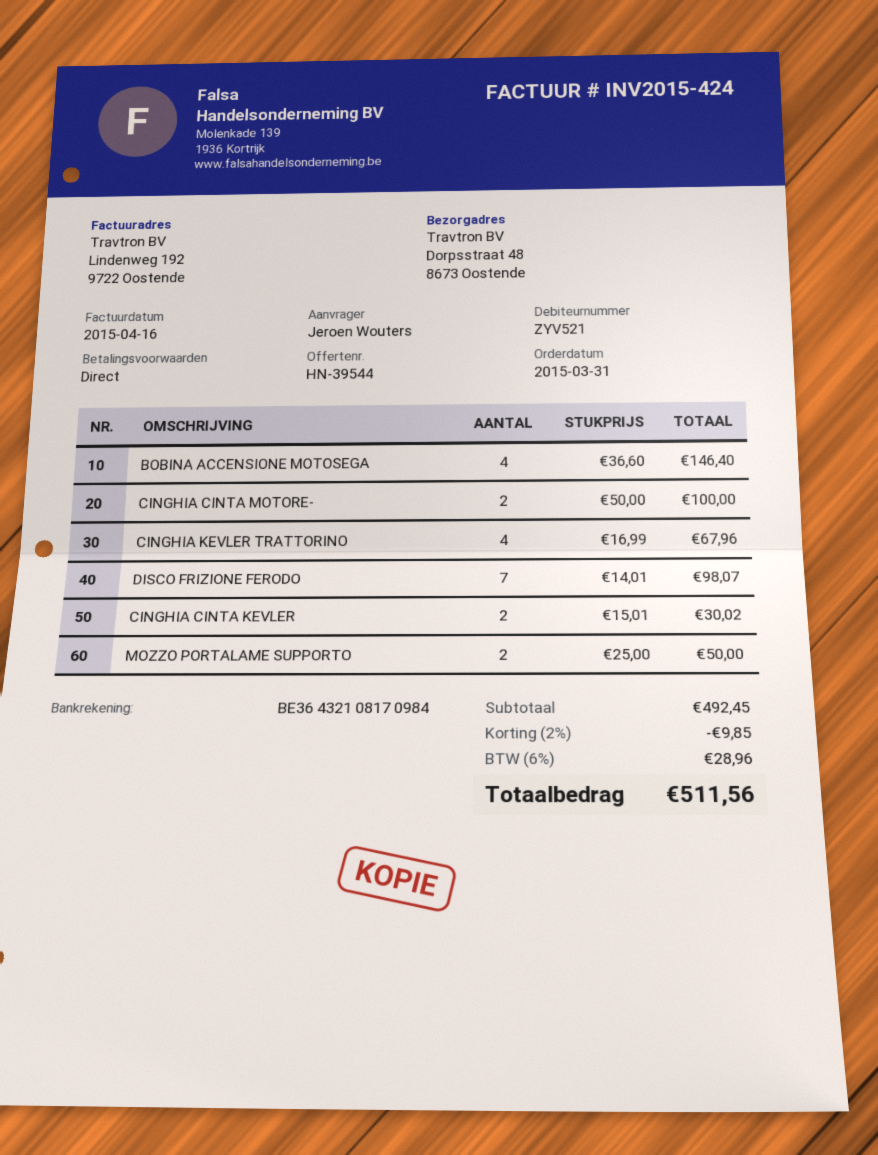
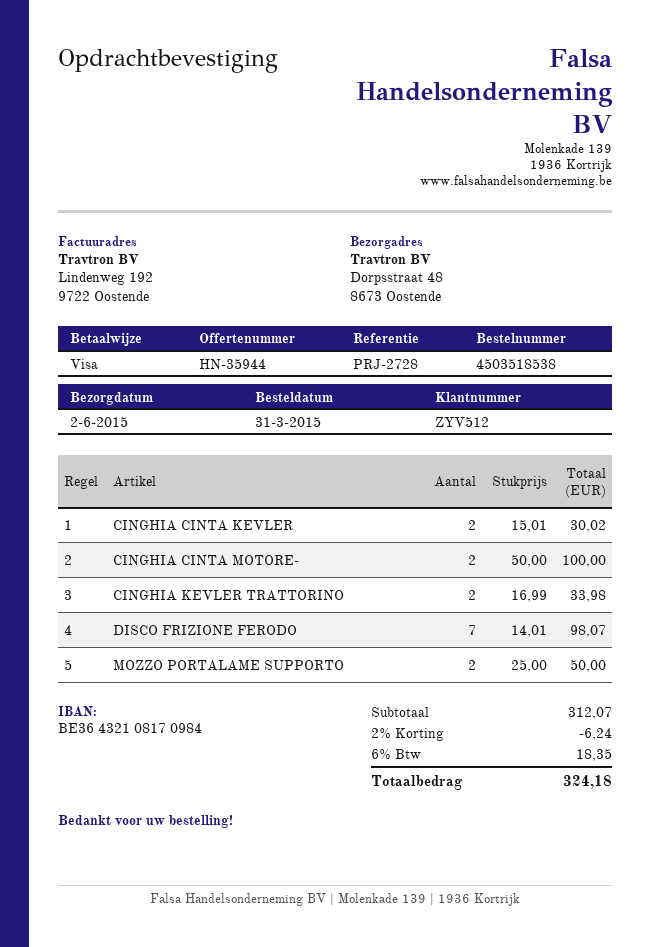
quote number: HN-39544 -> HN-35944
customer number: ZYV521 -> ZYV512
BOBINA ACCENSIONE MOTOSEGA: 4 x 36.60 = 146.40 -> none
CINGHIA KEVLER TRATTORINO: 4 x 16.99 = 67.96 -> 2 x 16.99 = 33.98
subtotal: 492.45 -> 312.07
discount: 2% = 9.85 -> 2% = 6.24
tax: 6% = 28.96 -> 6% = 18.35
total: 511.56 -> 324.18

